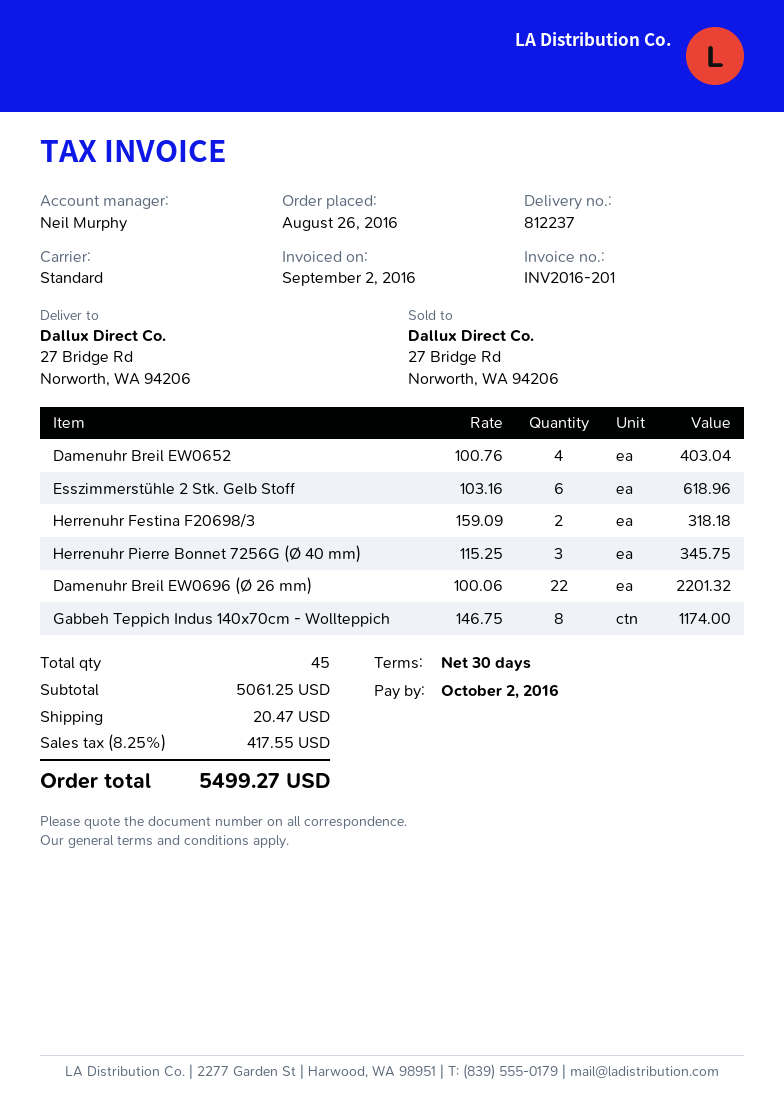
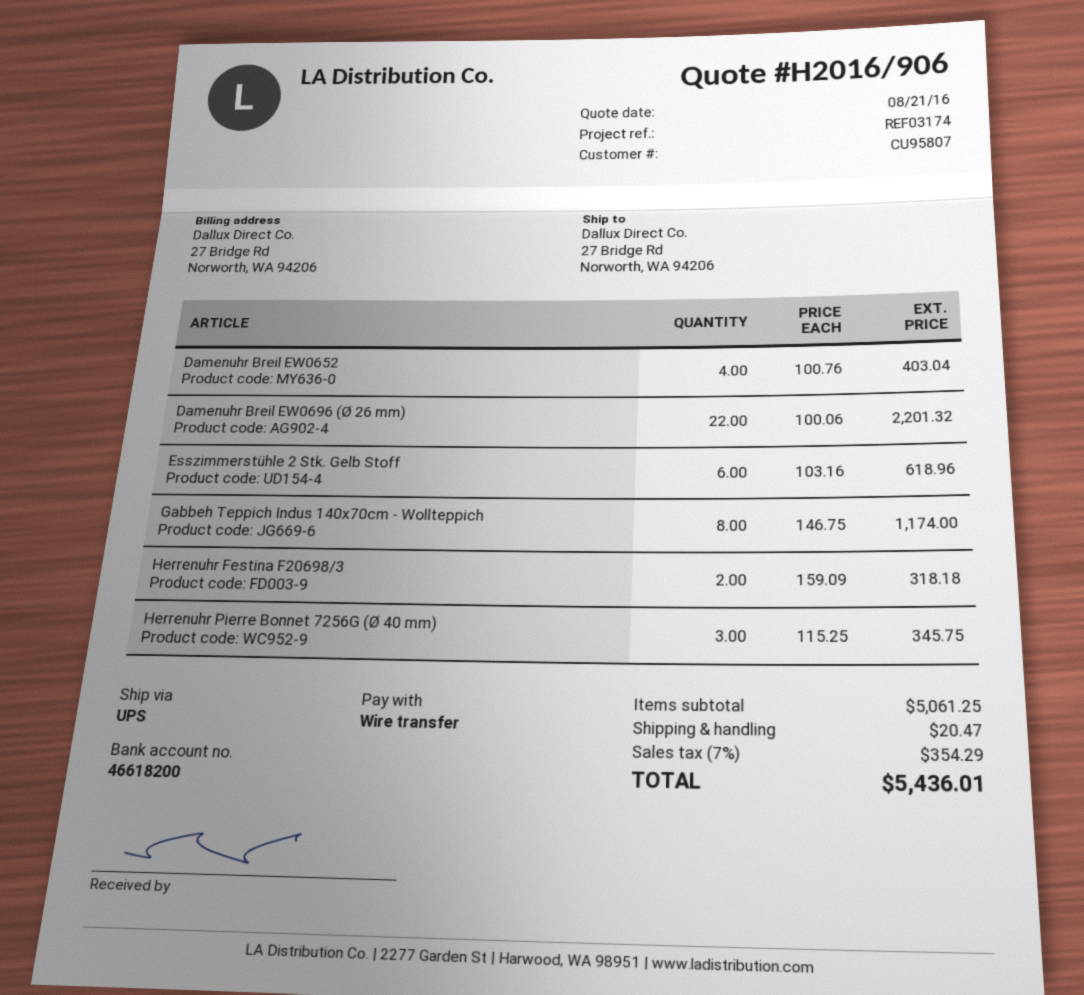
shipping method: standard -> UPS
tax: 8.25% = 417.55 -> 7% = 354.29
total: 5499.27 -> 5436.01

